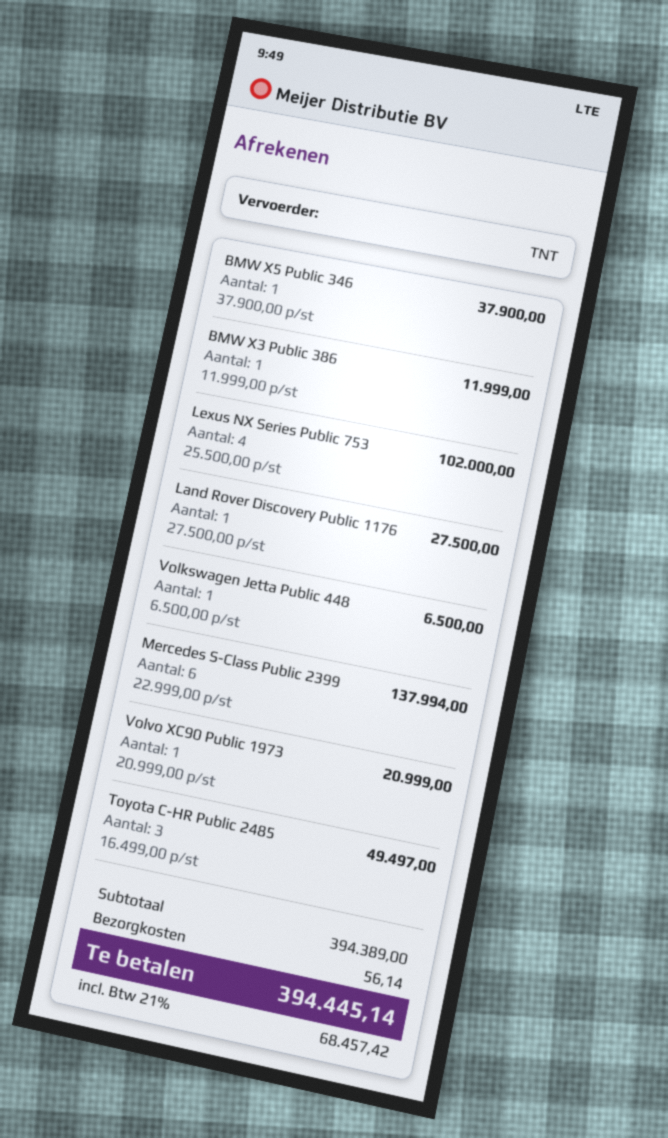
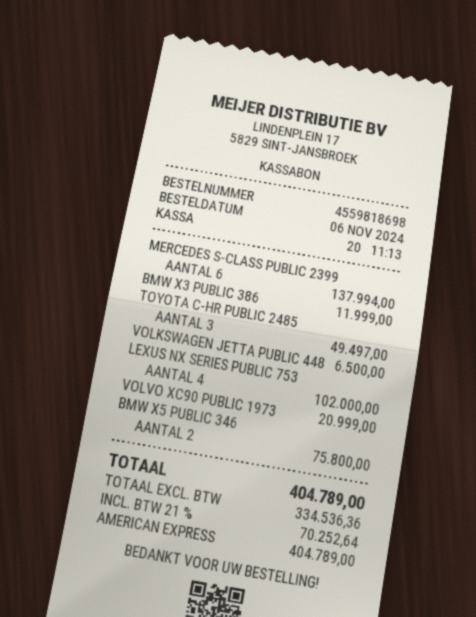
BMW X5 Public 346: 1 for 37900.00 -> 2 for 75800.00
Land Rover Discovery Public 1176: 1 for 27500.00 -> none
shipping: 56.14 -> none
tax: 21% = 68457.42 -> 21% = 70252.64
total: 394445.14 -> 404789.00

